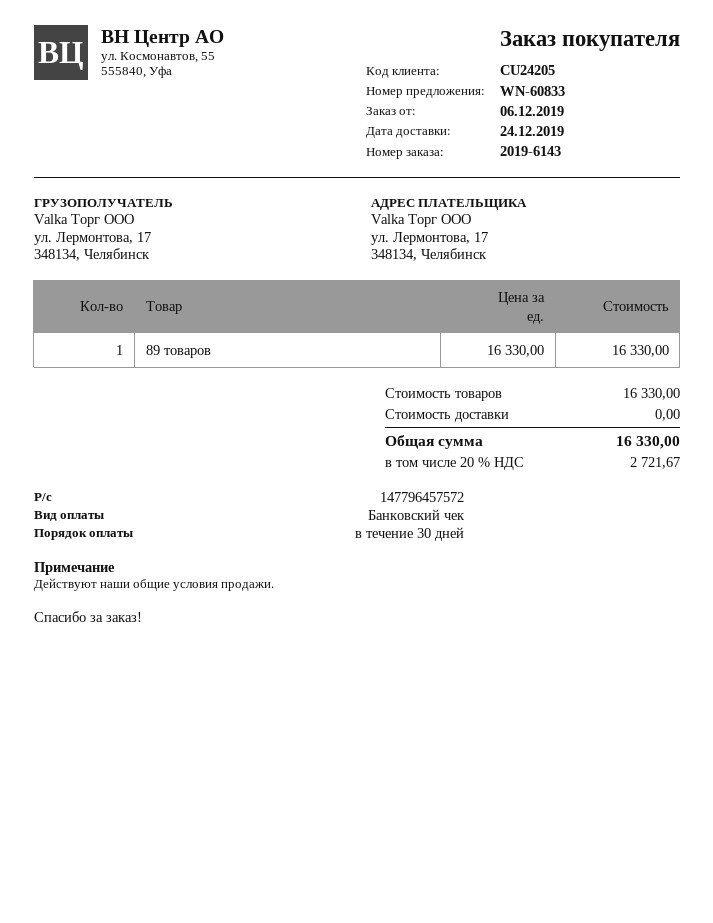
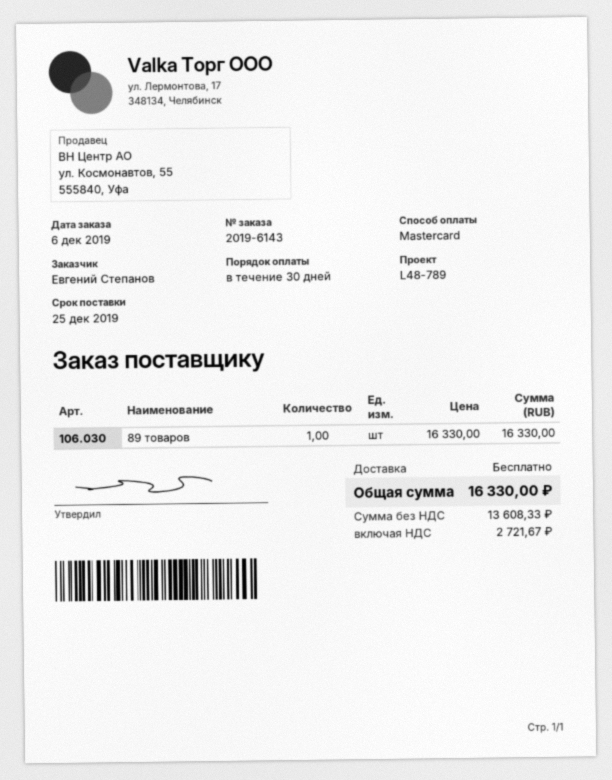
delivery date: 2019-12-24 -> 2019-12-25
payment method: cheque -> Mastercard

